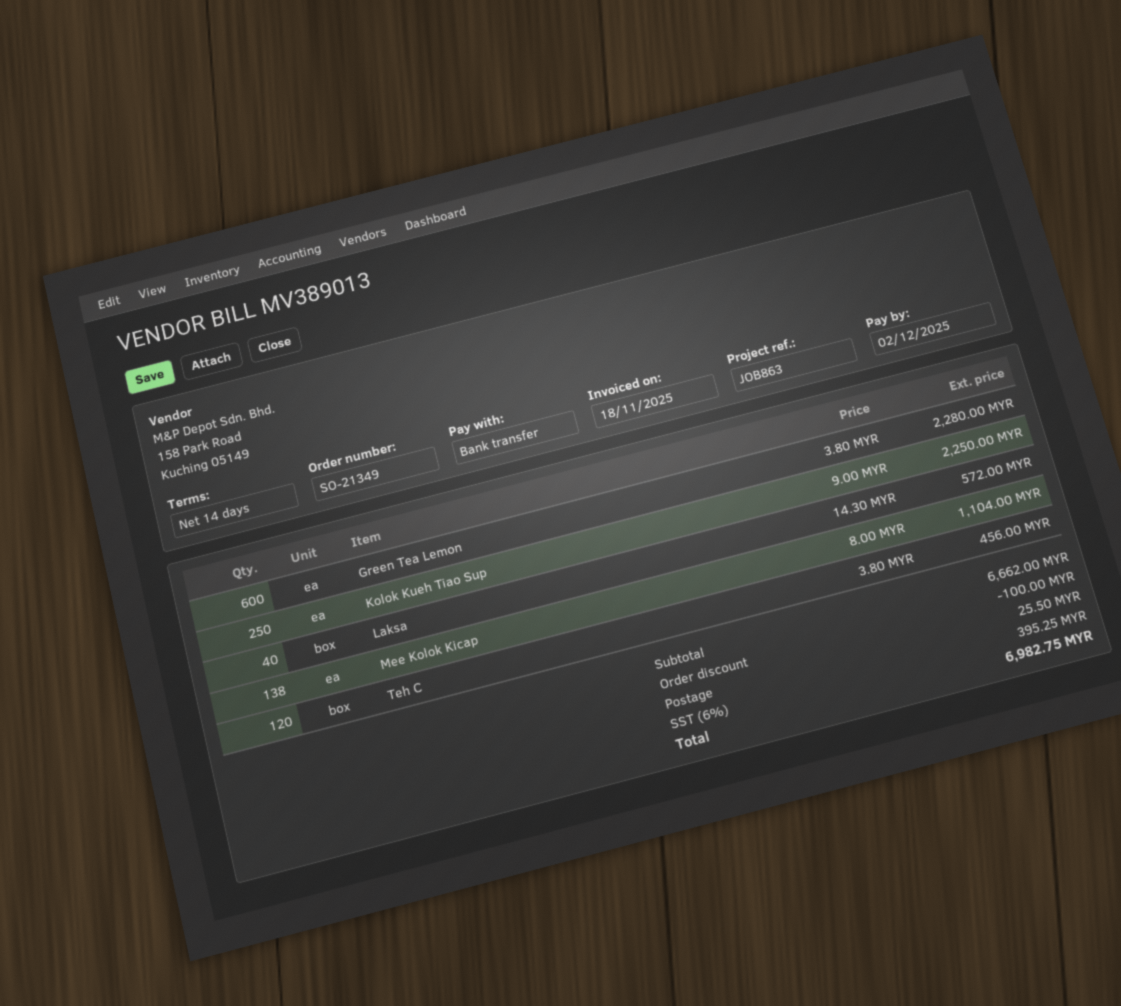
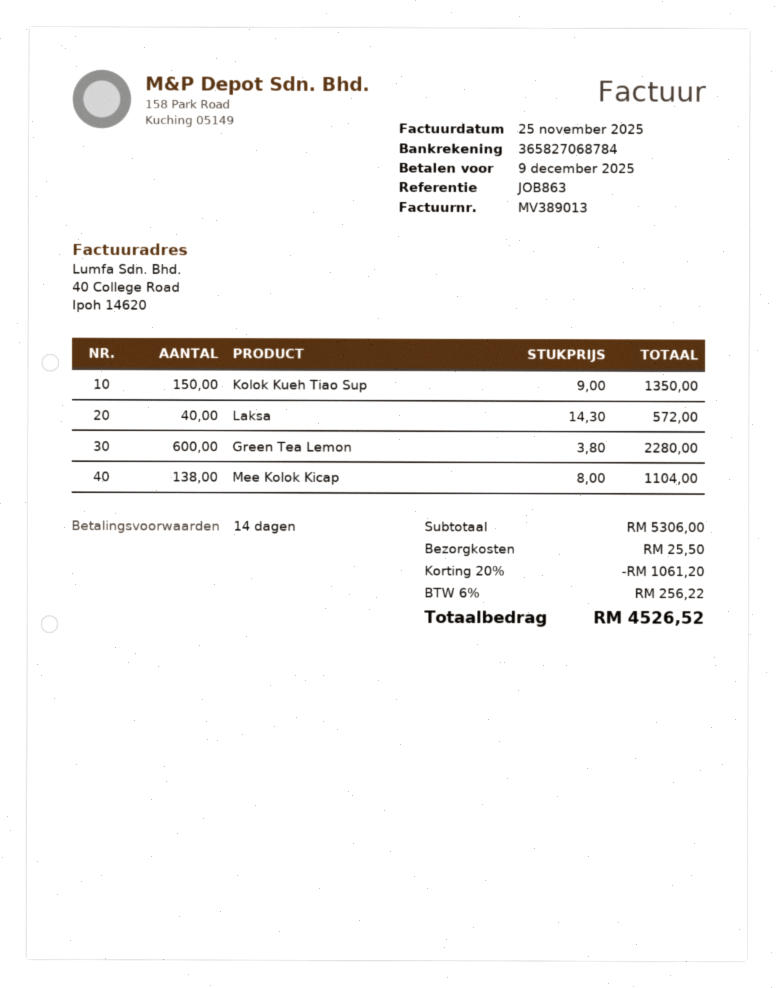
invoice date: 2025-11-18 -> 2025-11-25
due date: 2025-12-02 -> 2025-12-09
Kolok Kueh Tiao Sup: 250 x 9.00 = 2250.00 -> 150 x 9.00 = 1350.00
Teh C: 120 x 3.80 = 456.00 -> none
subtotal: 6662.00 -> 5306.00
discount: 100.00 -> 1061.20
tax: 6% = 395.25 -> 6% = 256.22
total: 6982.75 -> 4526.52

